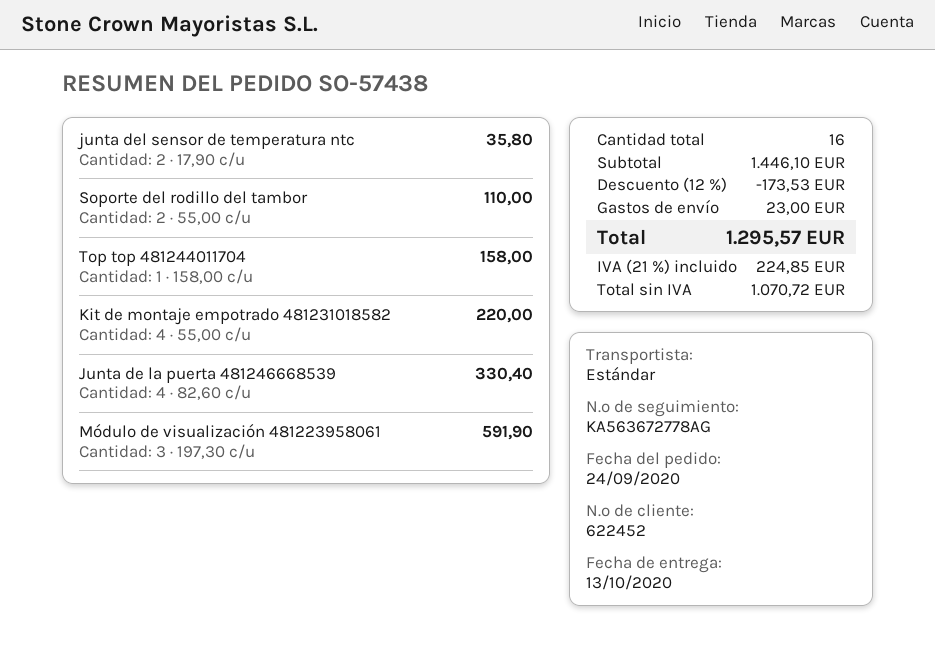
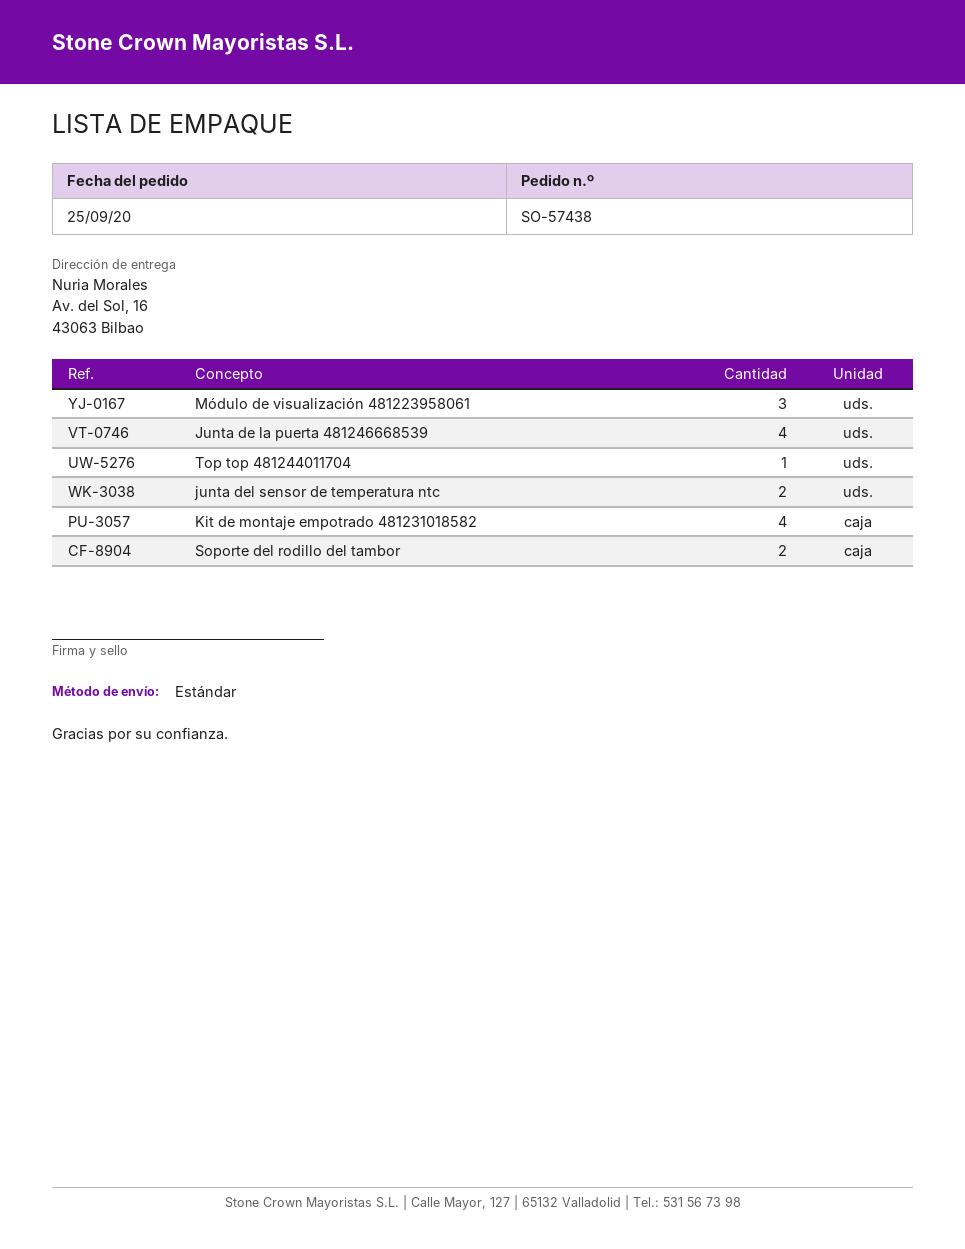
order date: 2020-09-24 -> 2020-09-25

